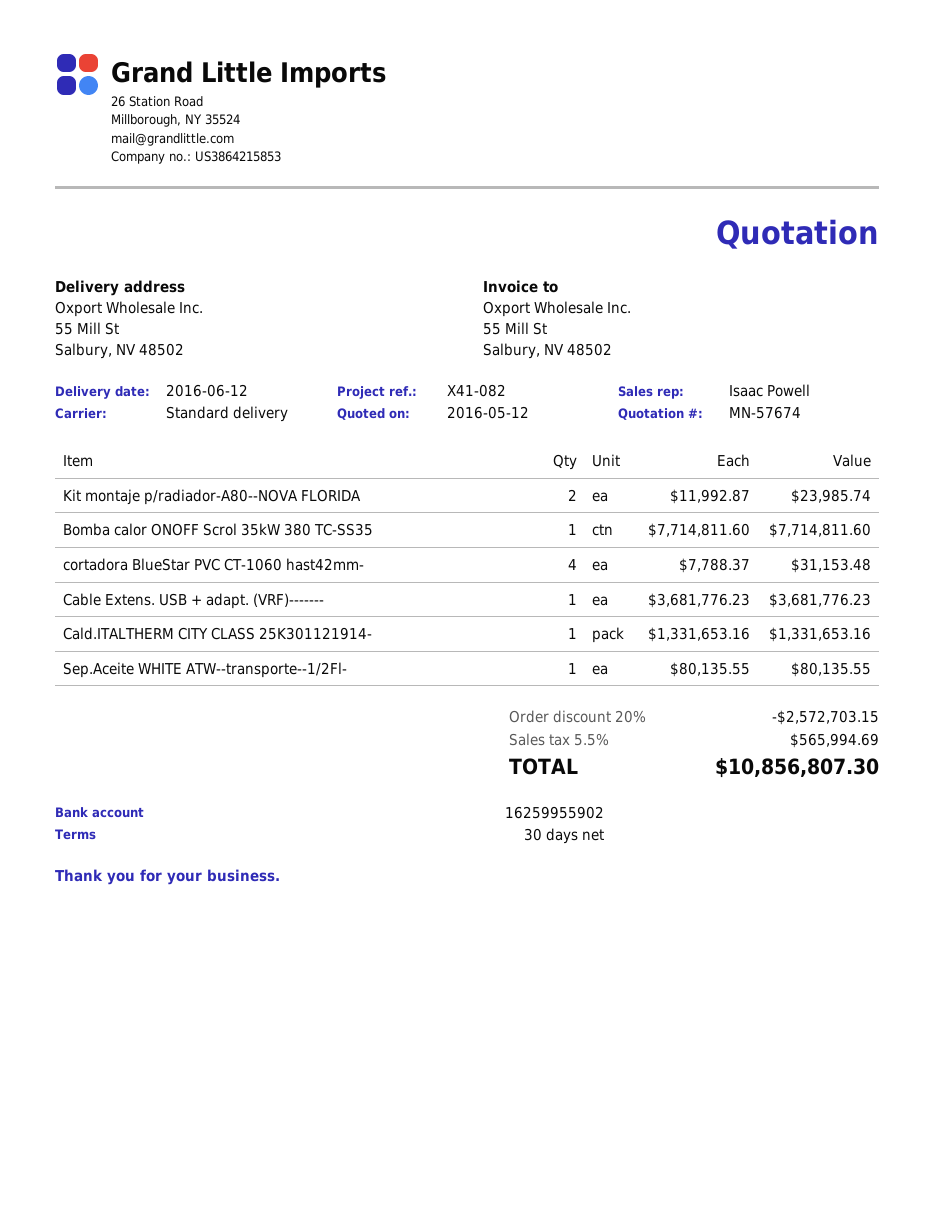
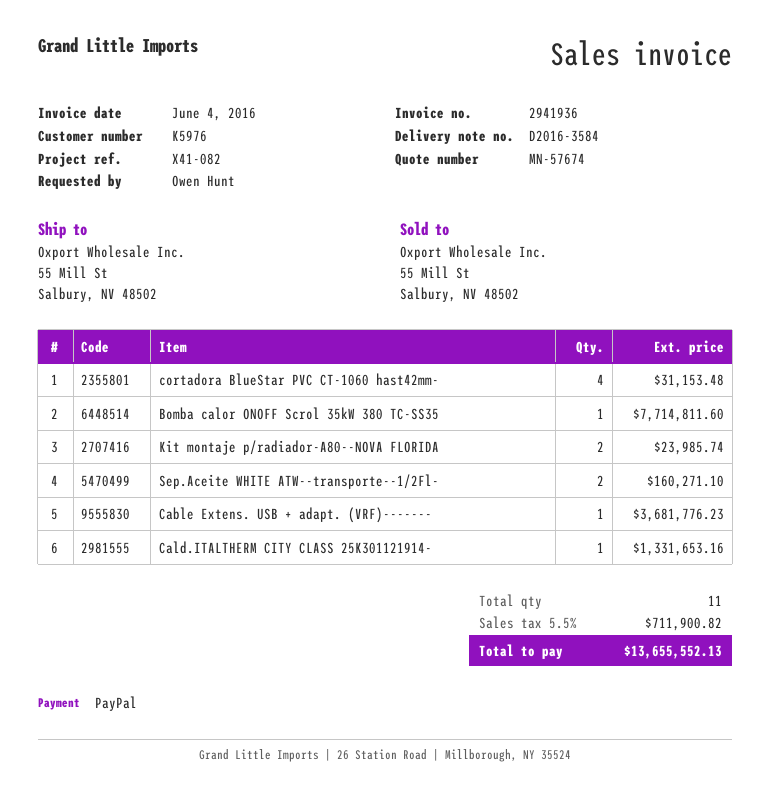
Sep.Aceite WHITE ATW--transporte--1/2Fl-: 1 for 80135.55 -> 2 for 160271.10
discount: 20% = 2572703.15 -> none
tax: 5.5% = 565994.69 -> 5.5% = 711900.82
total: 10856807.30 -> 13655552.13

